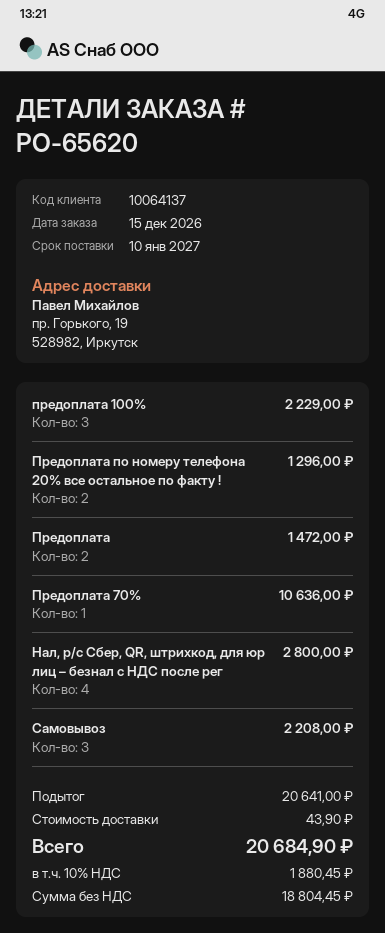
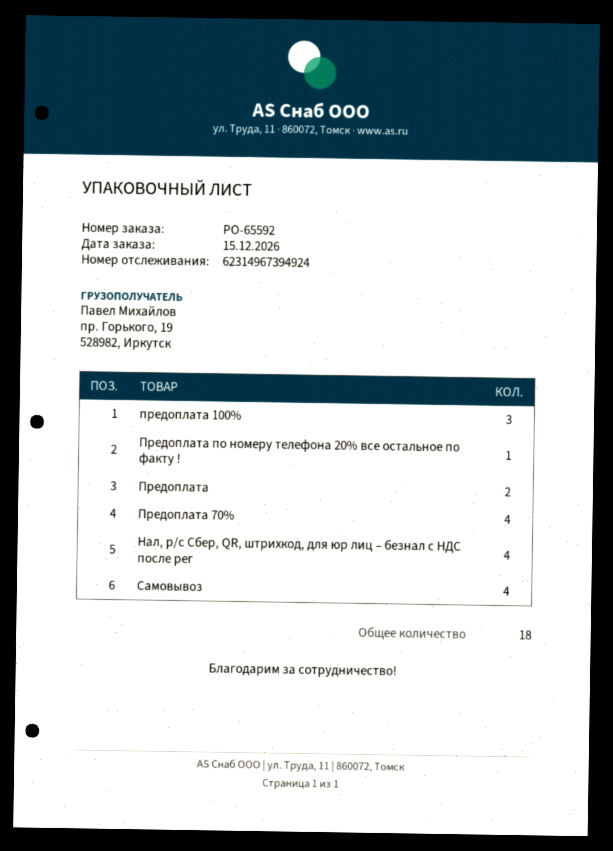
order number: PO-65620 -> PO-65592
Предоплата по номеру телефона 20% все остальное по факту !: 2 -> 1
Предоплата 70%: 1 -> 4
Самовывоз: 3 -> 4

